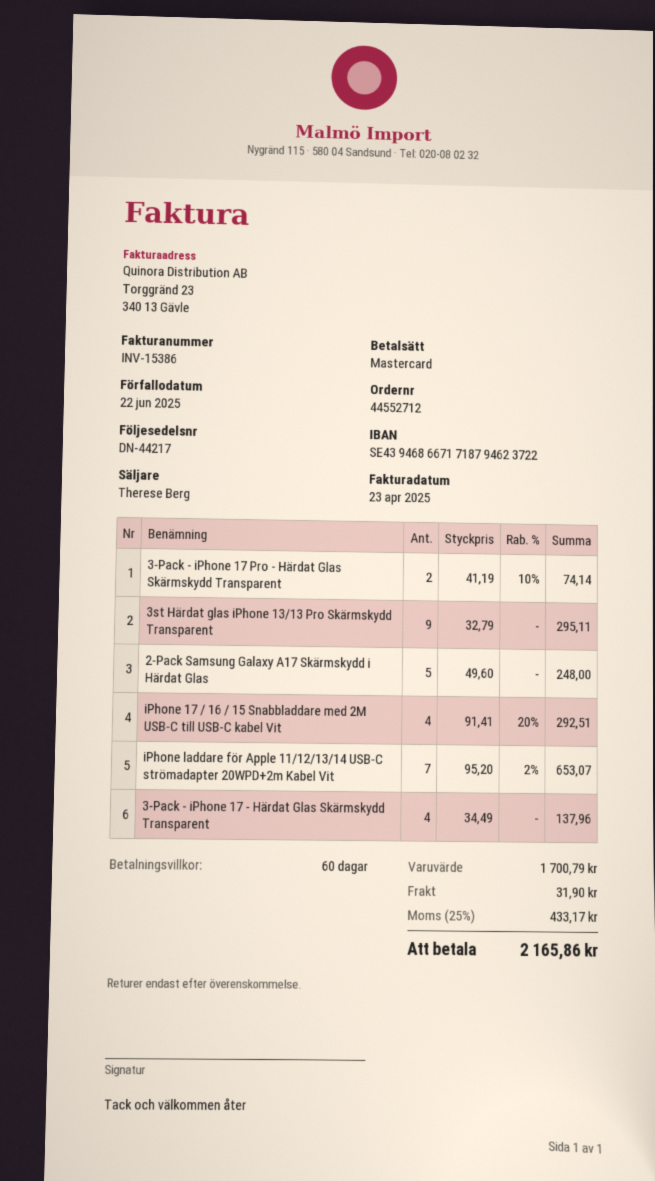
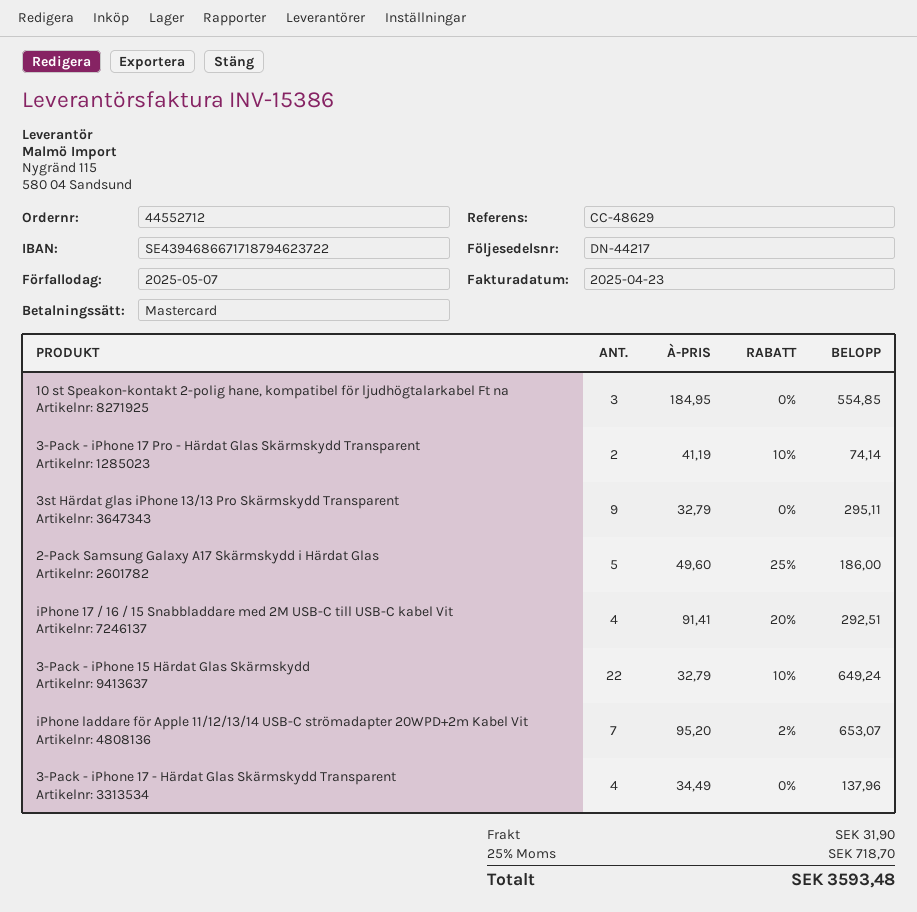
due date: 2025-06-22 -> 2025-05-07
2-Pack Samsung Galaxy A17 Skärmskydd i Härdat Glas: 5 x 49.60 = 248.00 -> 5 x 49.60 - 25% = 186.00
10 st Speakon-kontakt 2-polig hane, kompatibel för ljudhögtalarkabel Ft na: none -> 3 x 184.95 = 554.85
3-Pack - iPhone 15 Härdat Glas Skärmskydd: none -> 22 x 32.79 - 10% = 649.24
tax: 25% = 433.17 -> 25% = 718.70
total: 2165.86 -> 3593.48

